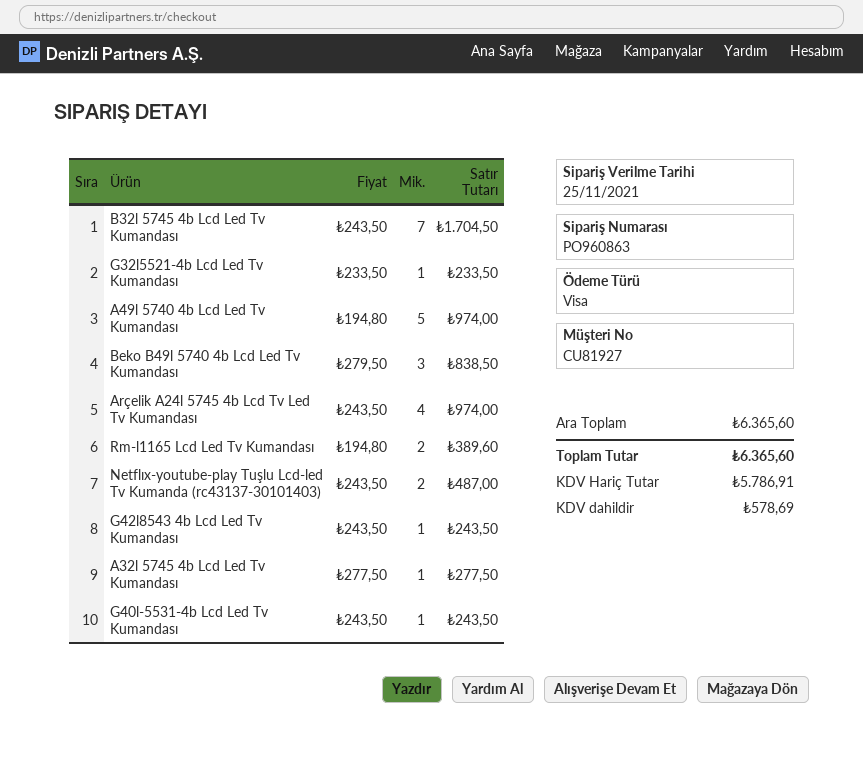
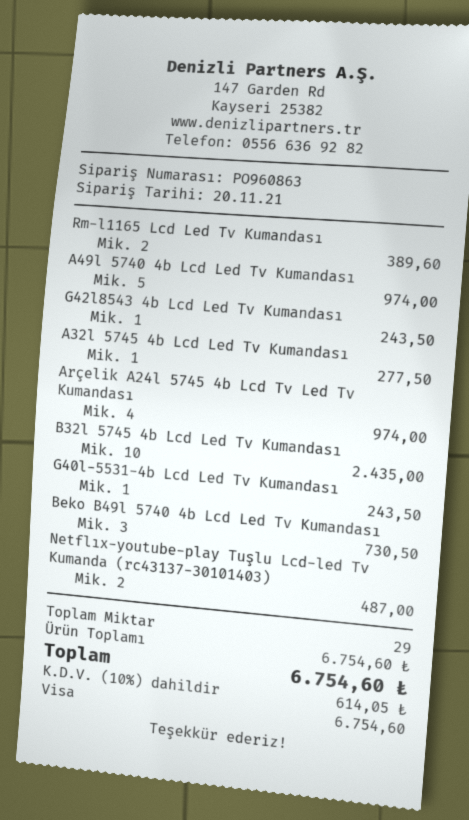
order date: 2021-11-25 -> 2021-11-20
B32l 5745 4b Lcd Led Tv Kumandası: 7 for 1704.50 -> 10 for 2435.00
G32l5521-4b Lcd Led Tv Kumandası: 1 for 233.50 -> none
Beko B49l 5740 4b Lcd Led Tv Kumandası: 3 for 838.50 -> 3 for 730.50
subtotal: 6365.60 -> 6754.60
tax: 578.69 -> 614.05
total: 6365.60 -> 6754.60

